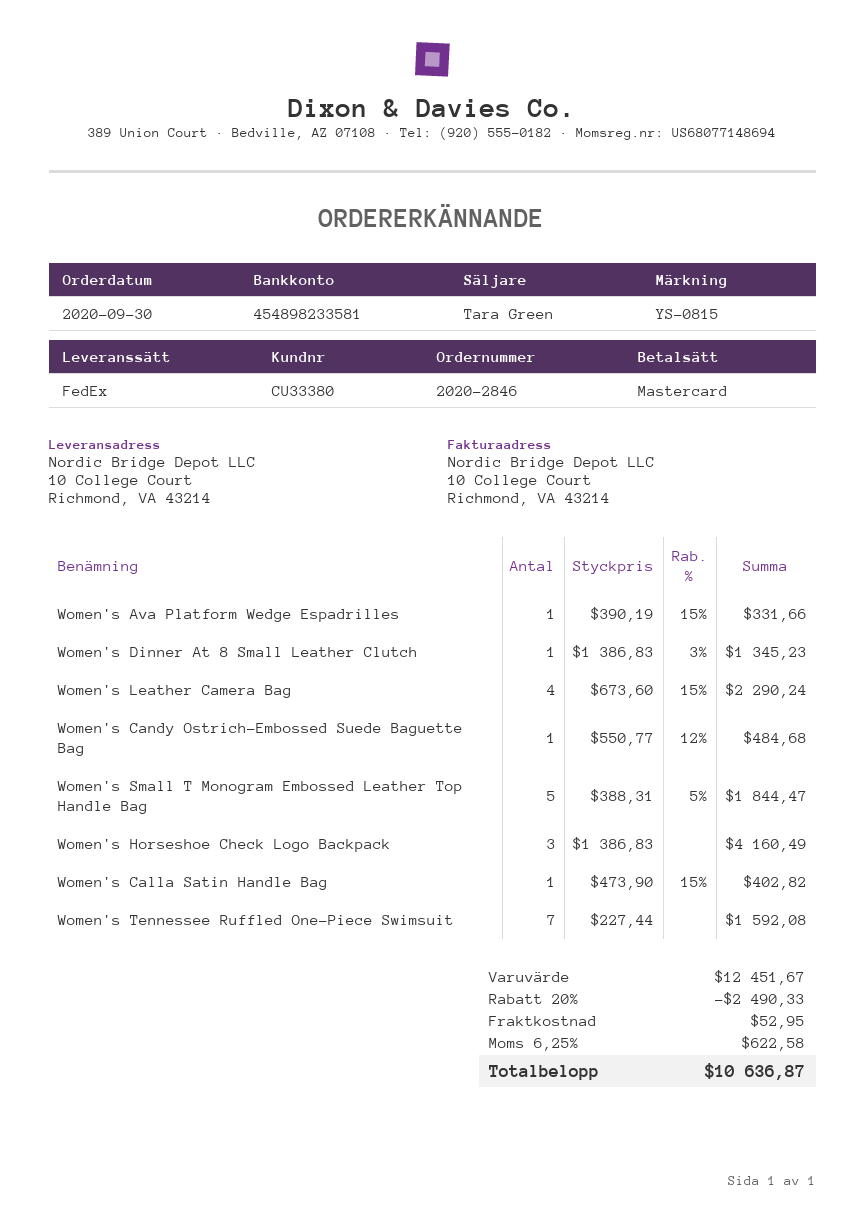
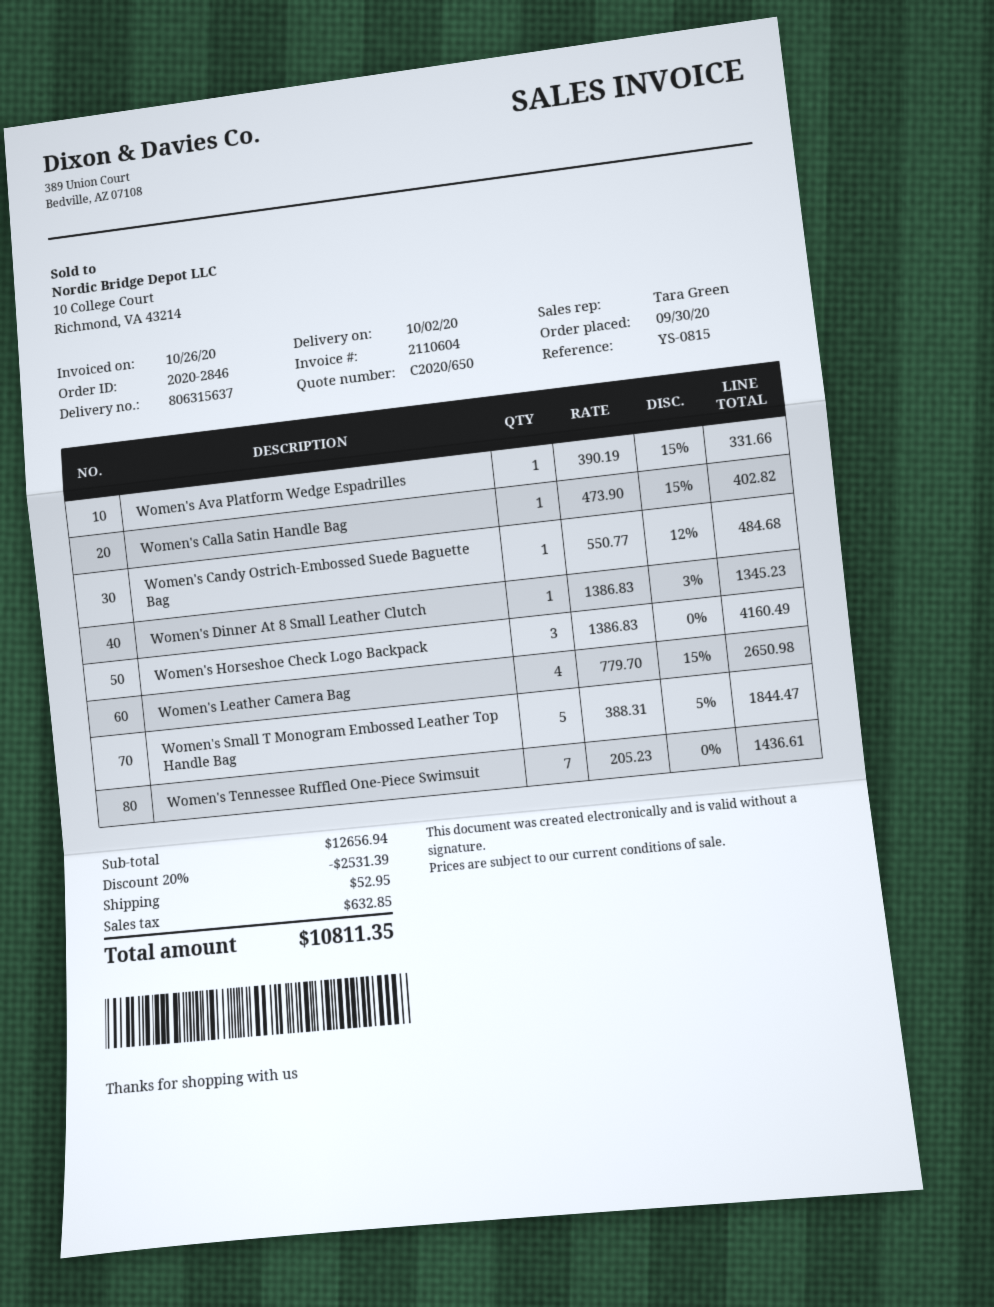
Women's Leather Camera Bag: 4 x 673.60 - 15% = 2290.24 -> 4 x 779.70 - 15% = 2650.98
Women's Tennessee Ruffled One-Piece Swimsuit: 7 x 227.44 = 1592.08 -> 7 x 205.23 = 1436.61
subtotal: 12451.67 -> 12656.94
discount: 20% = 2490.33 -> 20% = 2531.39
tax: 622.58 -> 632.85
total: 10636.87 -> 10811.35

